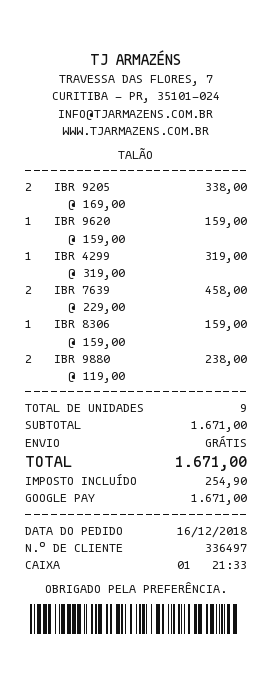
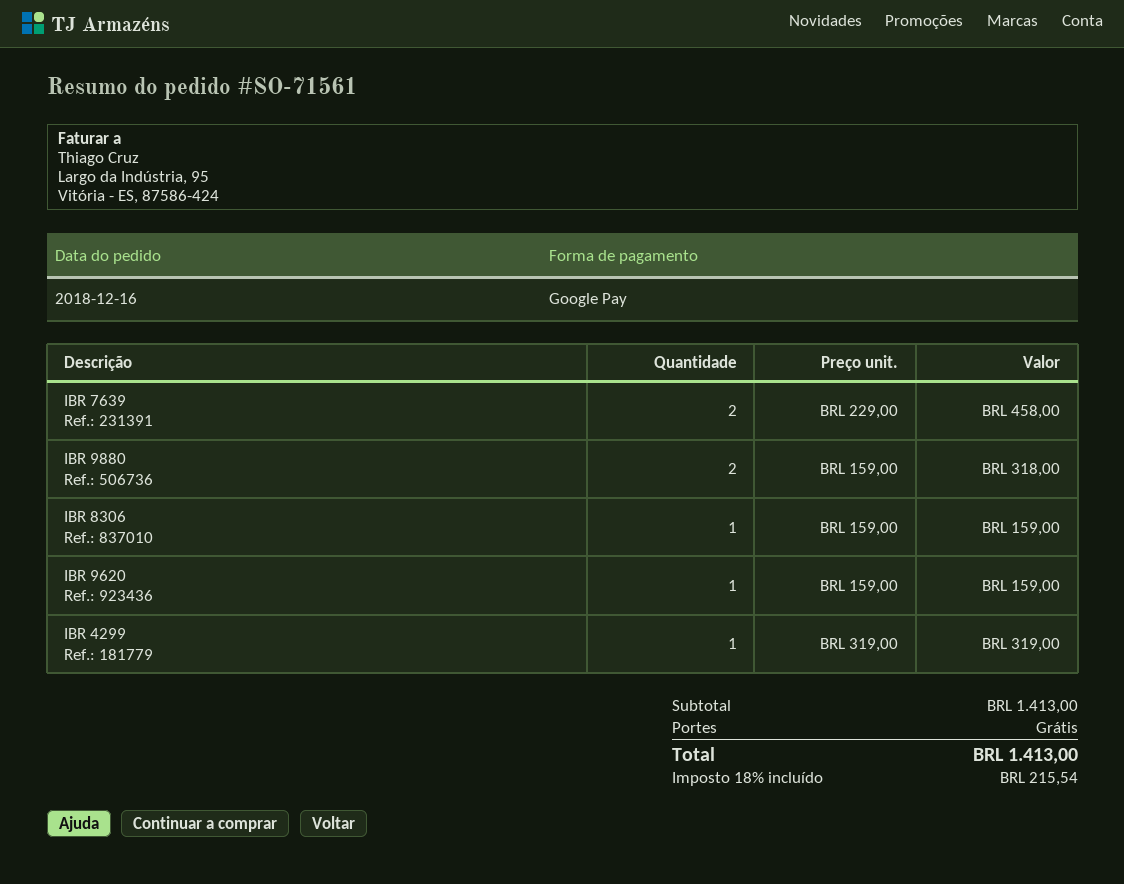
IBR 9205: 2 x 169.00 = 338.00 -> none
IBR 9880: 2 x 119.00 = 238.00 -> 2 x 159.00 = 318.00
subtotal: 1671.00 -> 1413.00
tax: 254.90 -> 215.54
total: 1671.00 -> 1413.00

